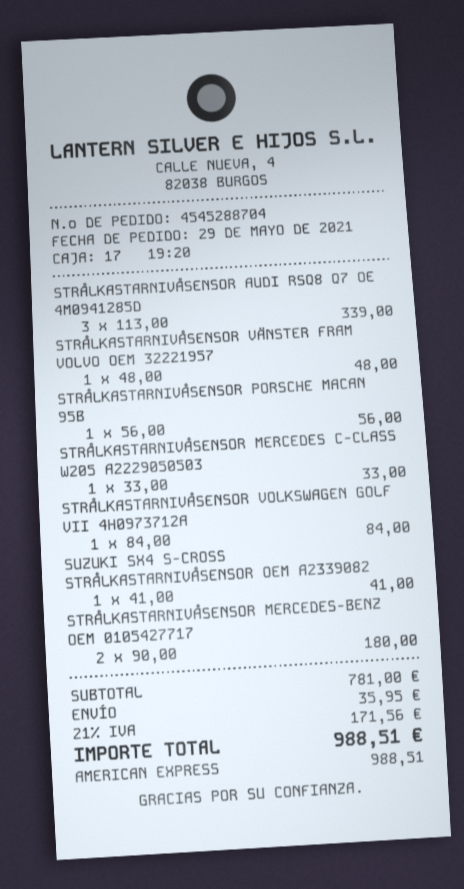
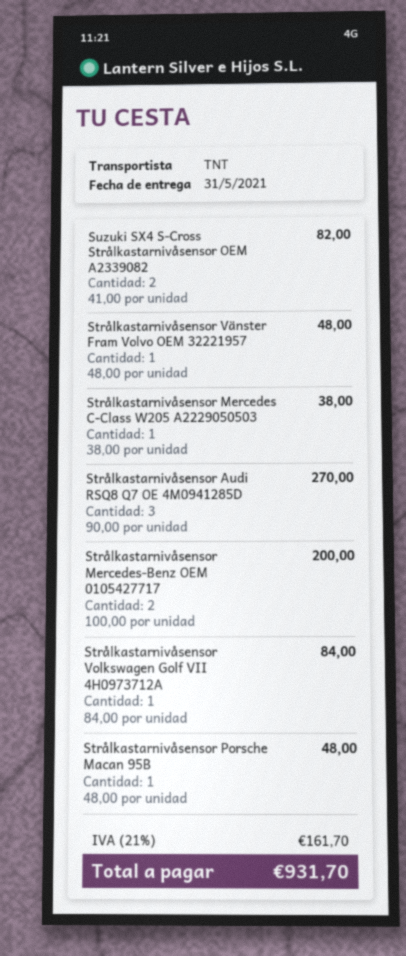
STRÅLKASTARNIVÅSENSOR AUDI RSQ8 Q7 OE 4M0941285D: 3 x 113.00 = 339.00 -> 3 x 90.00 = 270.00
STRÅLKASTARNIVÅSENSOR PORSCHE MACAN 95B: 1 x 56.00 = 56.00 -> 1 x 48.00 = 48.00
STRÅLKASTARNIVÅSENSOR MERCEDES C-CLASS W205 A2229050503: 1 x 33.00 = 33.00 -> 1 x 38.00 = 38.00
SUZUKI SX4 S-CROSS STRÅLKASTARNIVÅSENSOR OEM A2339082: 1 x 41.00 = 41.00 -> 2 x 41.00 = 82.00
STRÅLKASTARNIVÅSENSOR MERCEDES-BENZ OEM 0105427717: 2 x 90.00 = 180.00 -> 2 x 100.00 = 200.00
shipping: 35.95 -> none
tax: 21% = 171.56 -> 21% = 161.70
total: 988.51 -> 931.70

